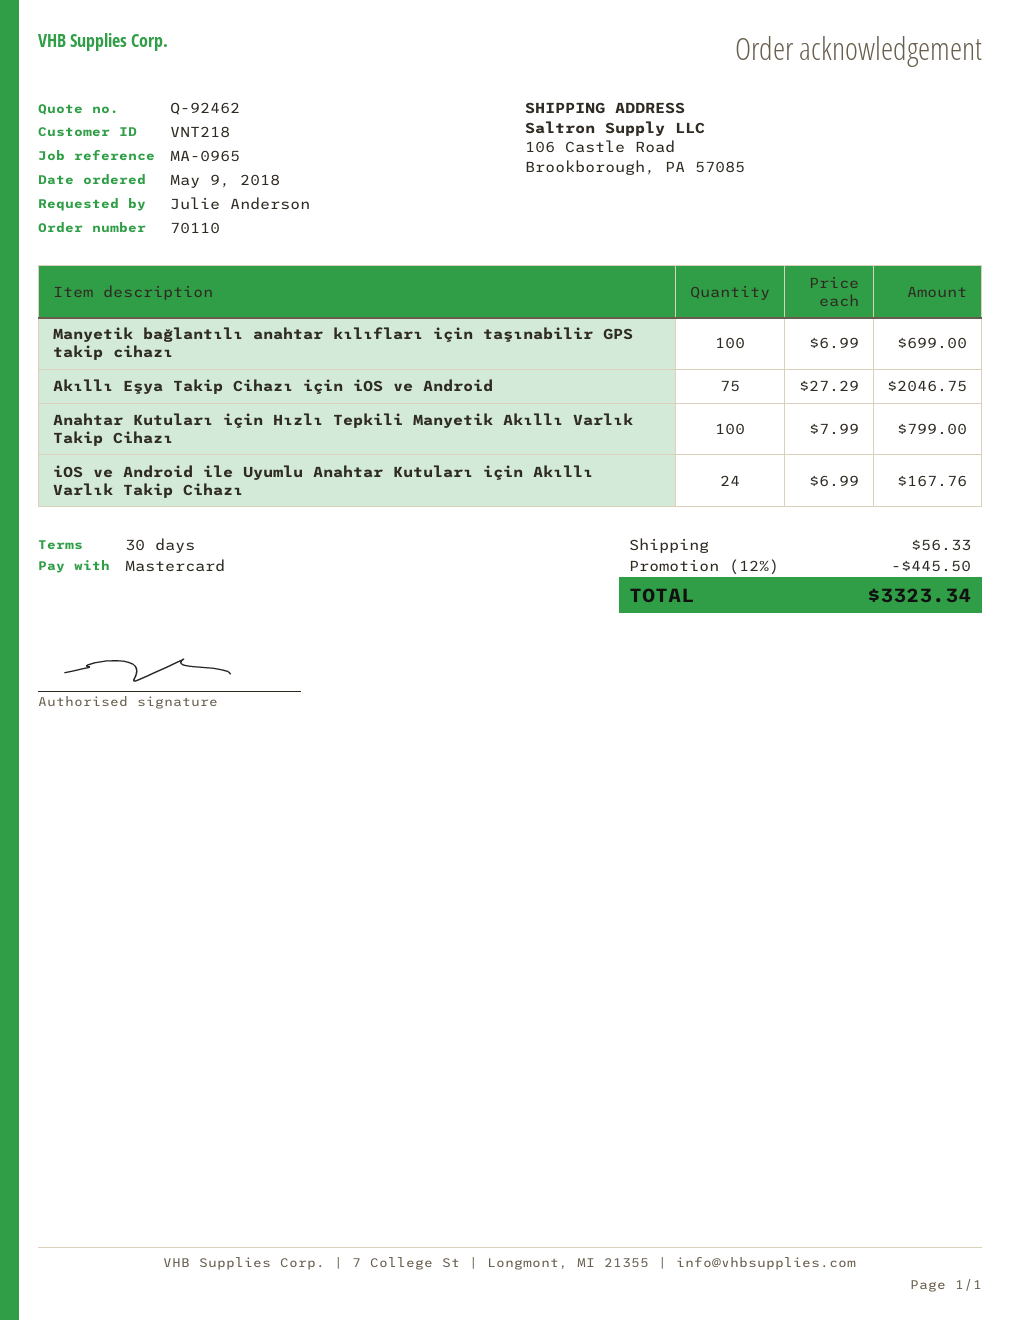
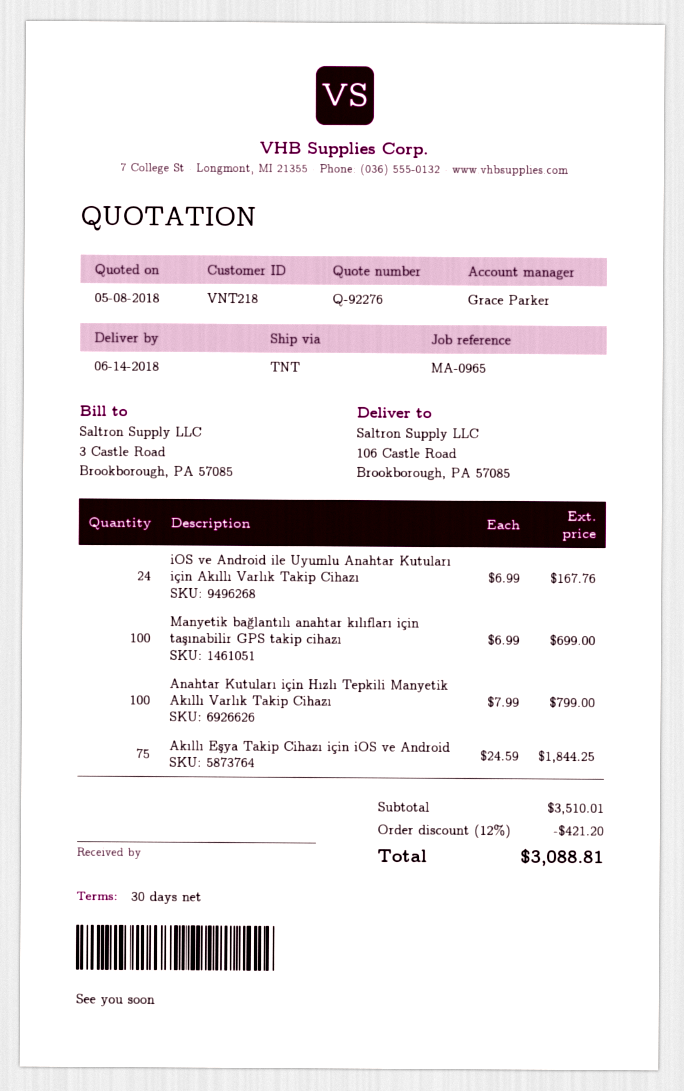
quote number: Q-92462 -> Q-92276
Akıllı Eşya Takip Cihazı için iOS ve Android: 75 x 27.29 = 2046.75 -> 75 x 24.59 = 1844.25
discount: 12% = 445.50 -> 12% = 421.20
shipping: 56.33 -> none
total: 3323.34 -> 3088.81

